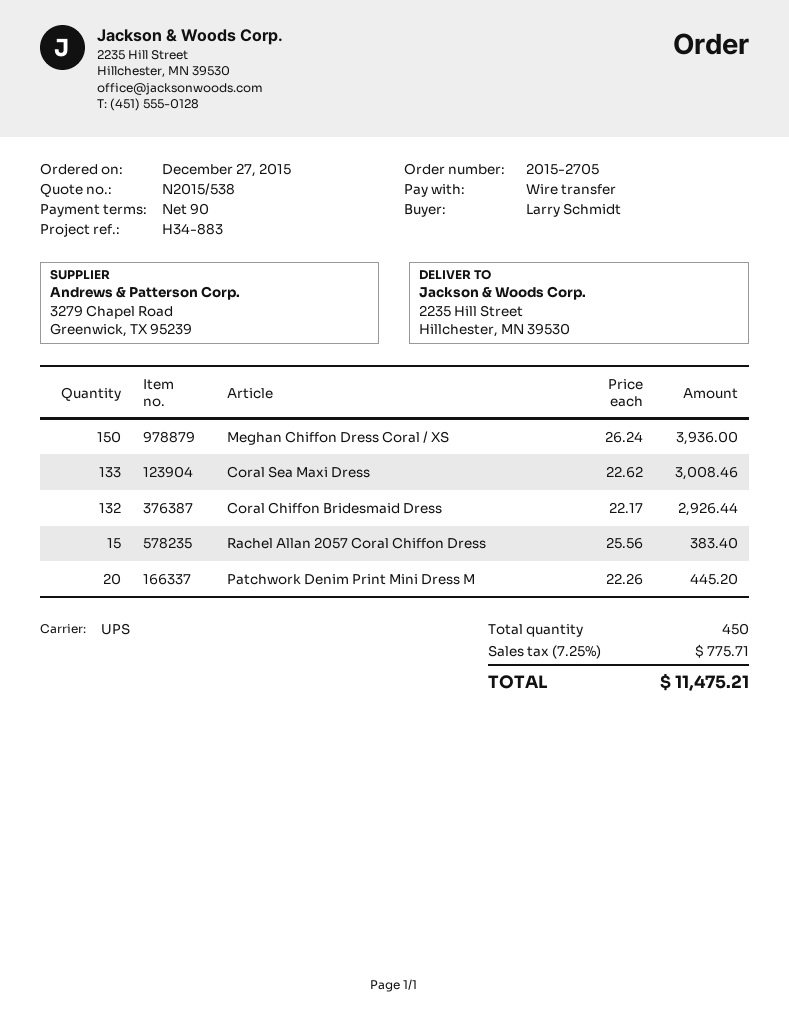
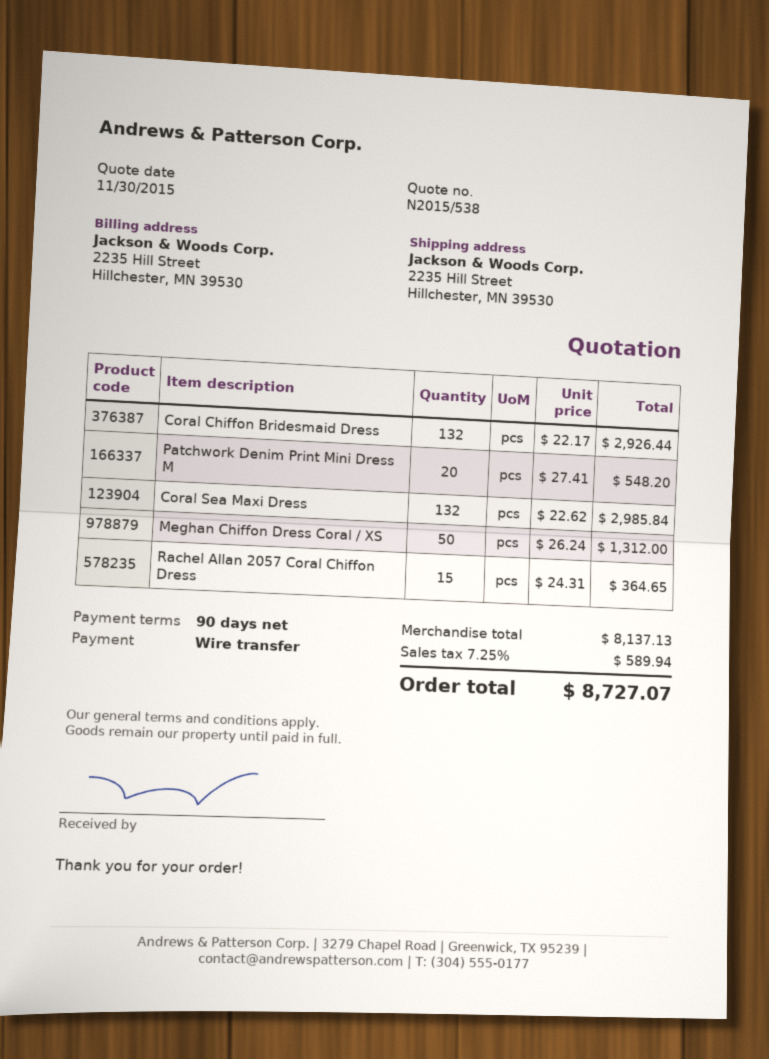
Meghan Chiffon Dress Coral / XS: 150 x 26.24 = 3936.00 -> 50 x 26.24 = 1312.00
Coral Sea Maxi Dress: 133 x 22.62 = 3008.46 -> 132 x 22.62 = 2985.84
Rachel Allan 2057 Coral Chiffon Dress: 15 x 25.56 = 383.40 -> 15 x 24.31 = 364.65
Patchwork Denim Print Mini Dress M: 20 x 22.26 = 445.20 -> 20 x 27.41 = 548.20
tax: 7.25% = 775.71 -> 7.25% = 589.94
total: 11475.21 -> 8727.07

